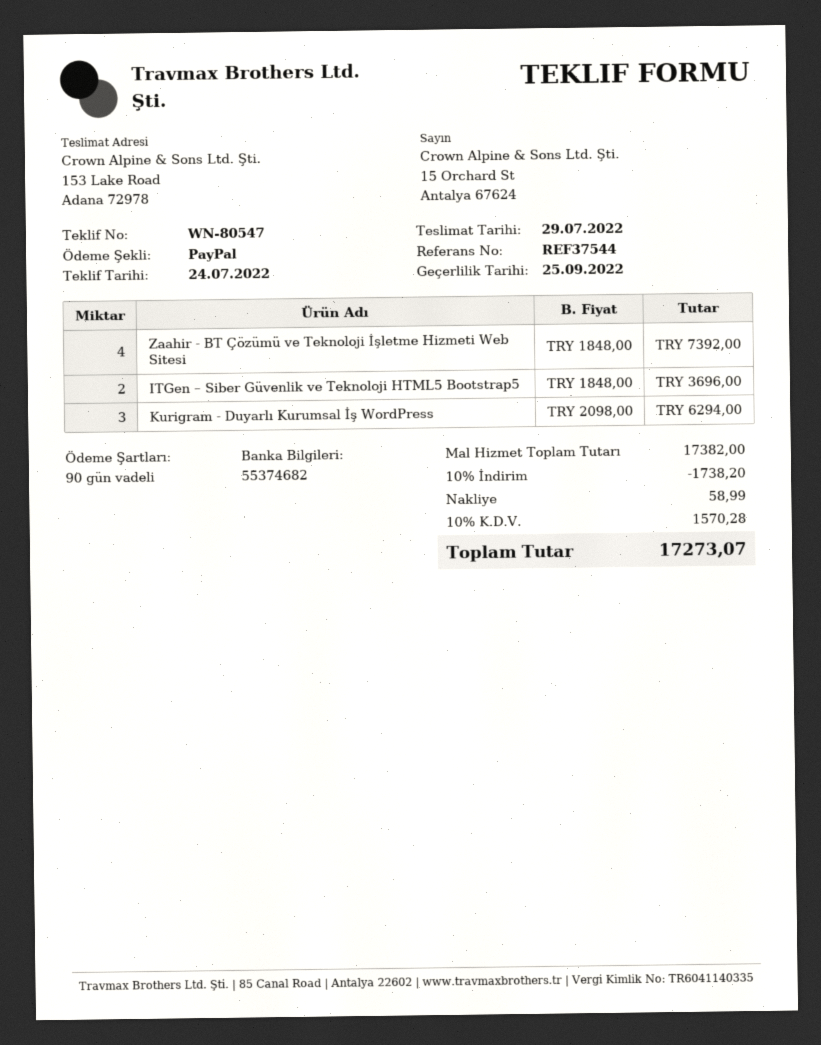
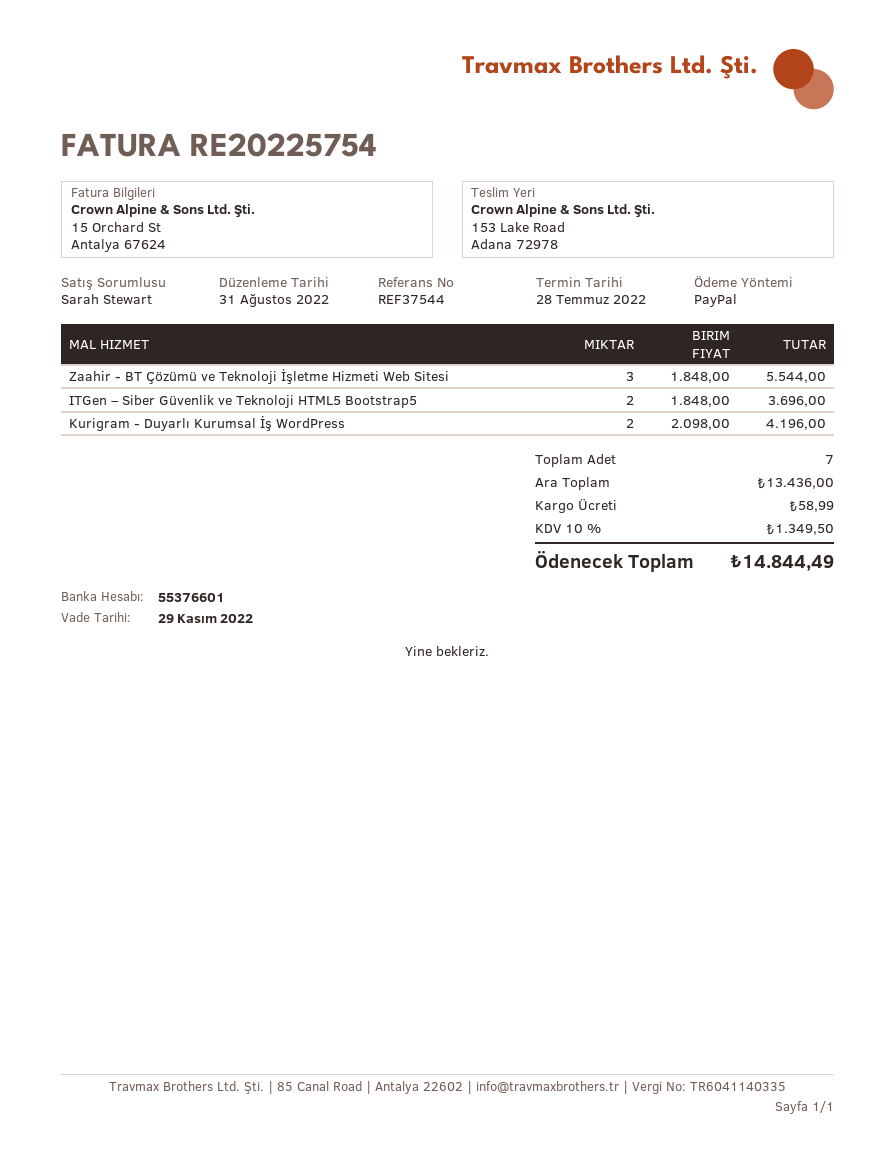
delivery date: 2022-07-29 -> 2022-07-28
bank account: 55374682 -> 55376601
Zaahir - BT Çözümü ve Teknoloji İşletme Hizmeti Web Sitesi: 4 x 1848.00 = 7392.00 -> 3 x 1848.00 = 5544.00
Kurigram - Duyarlı Kurumsal İş WordPress: 3 x 2098.00 = 6294.00 -> 2 x 2098.00 = 4196.00
subtotal: 17382.00 -> 13436.00
discount: 10% = 1738.20 -> none
tax: 10% = 1570.28 -> 10% = 1349.50
total: 17273.07 -> 14844.49

